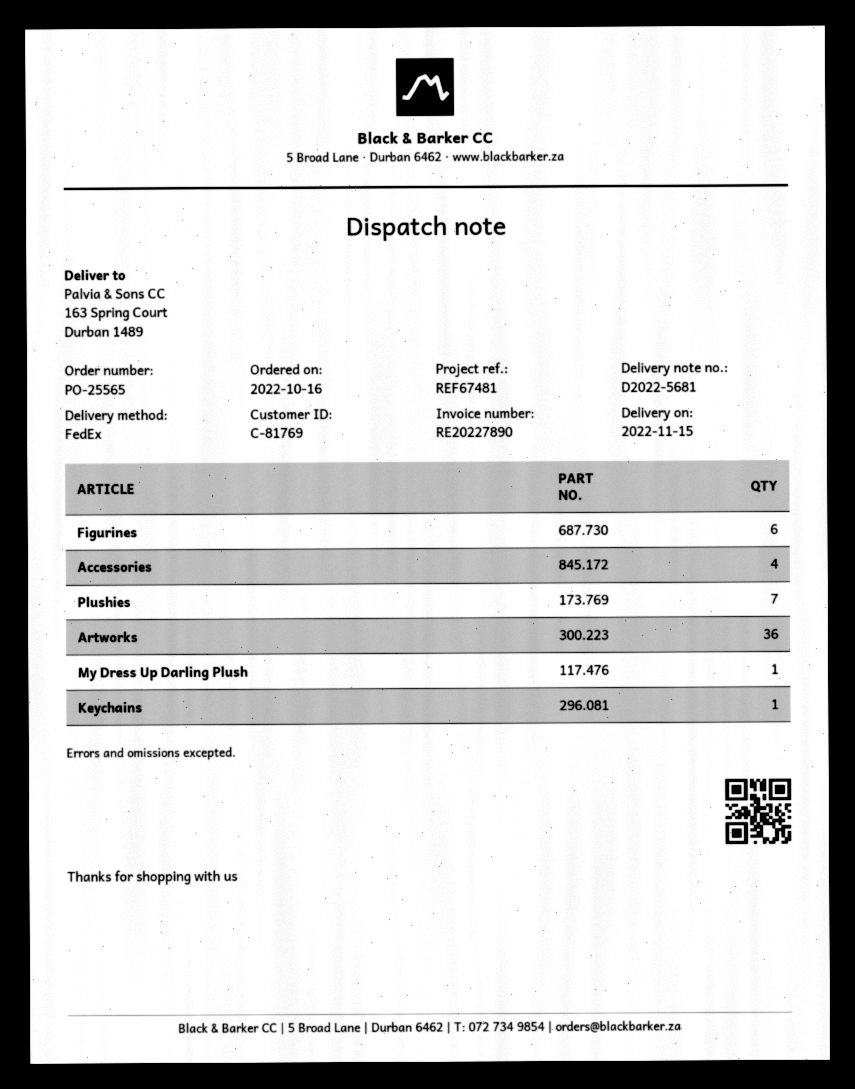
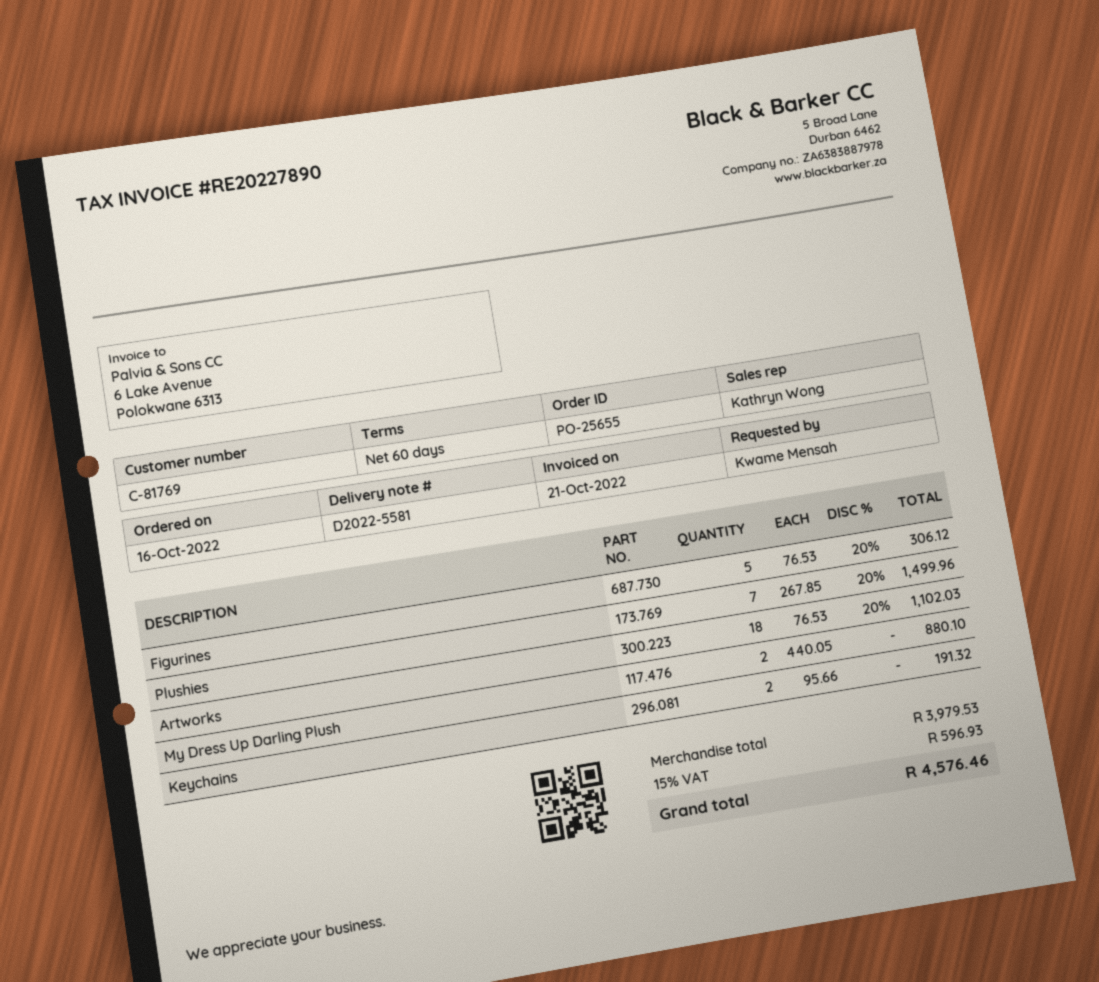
order number: PO-25565 -> PO-25655
delivery note number: D2022-5681 -> D2022-5581
Figurines: 6 -> 5
Accessories: 4 -> none
Artworks: 36 -> 18
My Dress Up Darling Plush: 1 -> 2
Keychains: 1 -> 2

